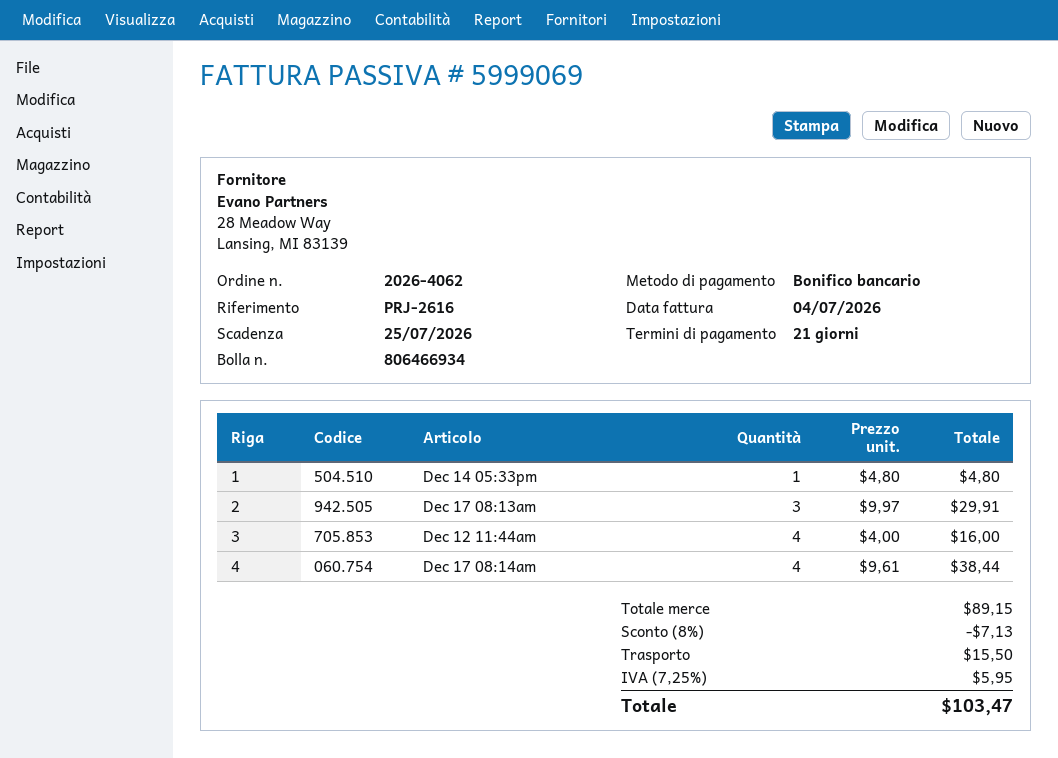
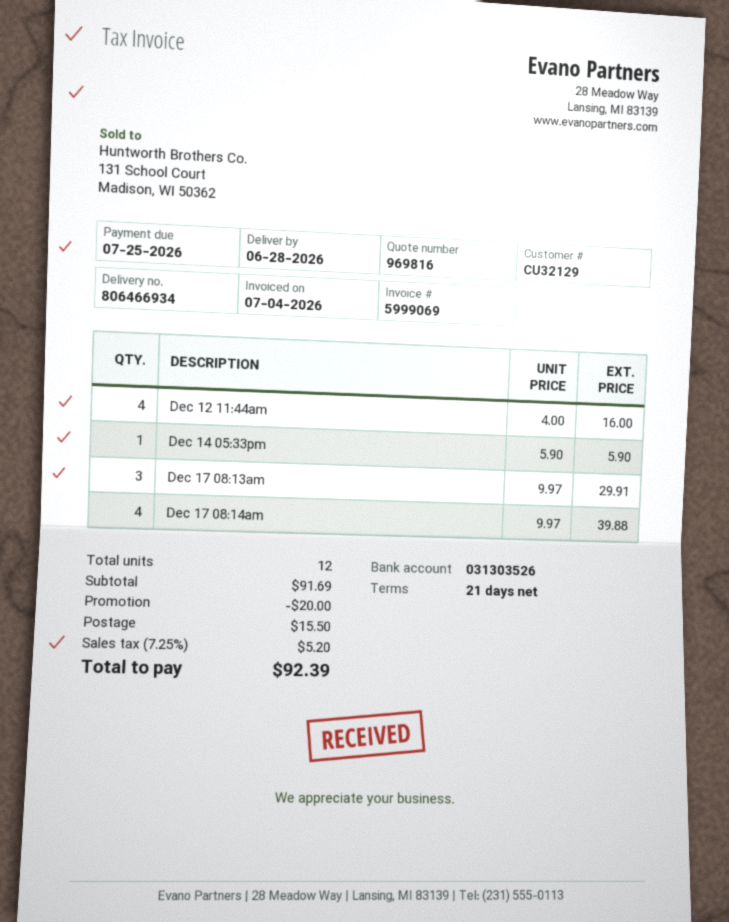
Dec 14 05:33pm: 1 x 4.80 = 4.80 -> 1 x 5.90 = 5.90
Dec 17 08:14am: 4 x 9.61 = 38.44 -> 4 x 9.97 = 39.88
subtotal: 89.15 -> 91.69
discount: 7.13 -> 20.00
tax: 7.25% = 5.95 -> 7.25% = 5.20
total: 103.47 -> 92.39

